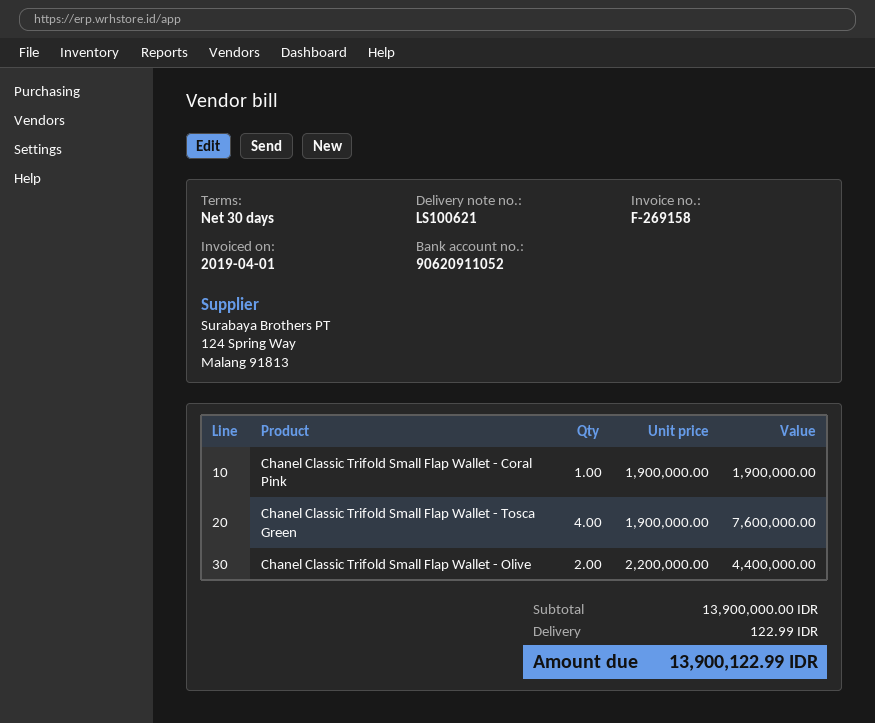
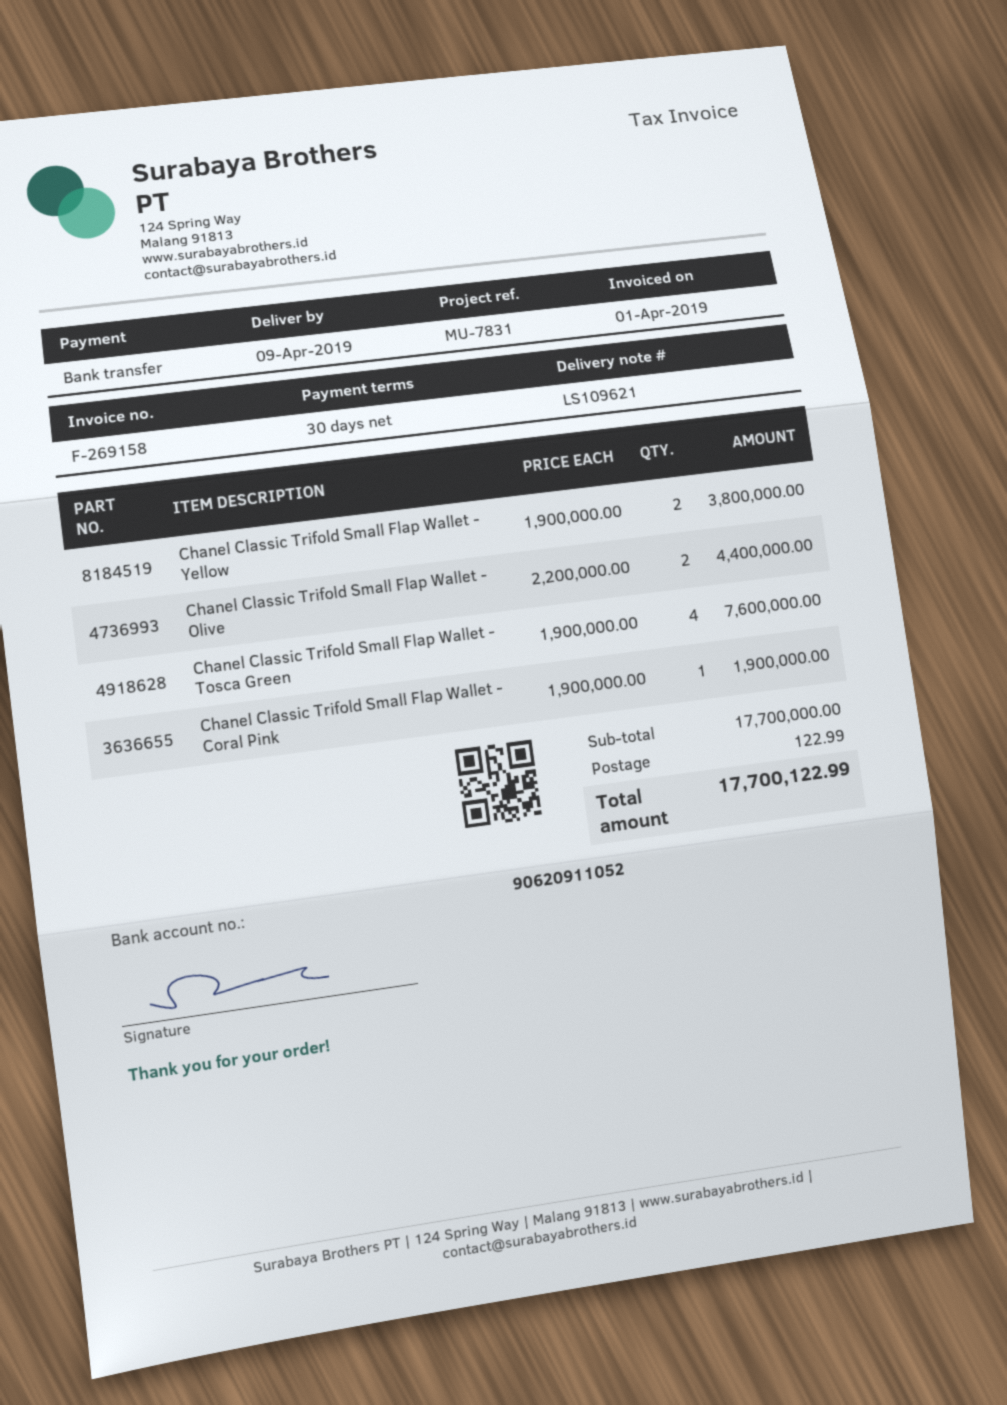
delivery note number: LS100621 -> LS109621
Chanel Classic Trifold Small Flap Wallet - Yellow: none -> 2 x 1900000.00 = 3800000.00
subtotal: 13900000.00 -> 17700000.00
total: 13900122.99 -> 17700122.99

